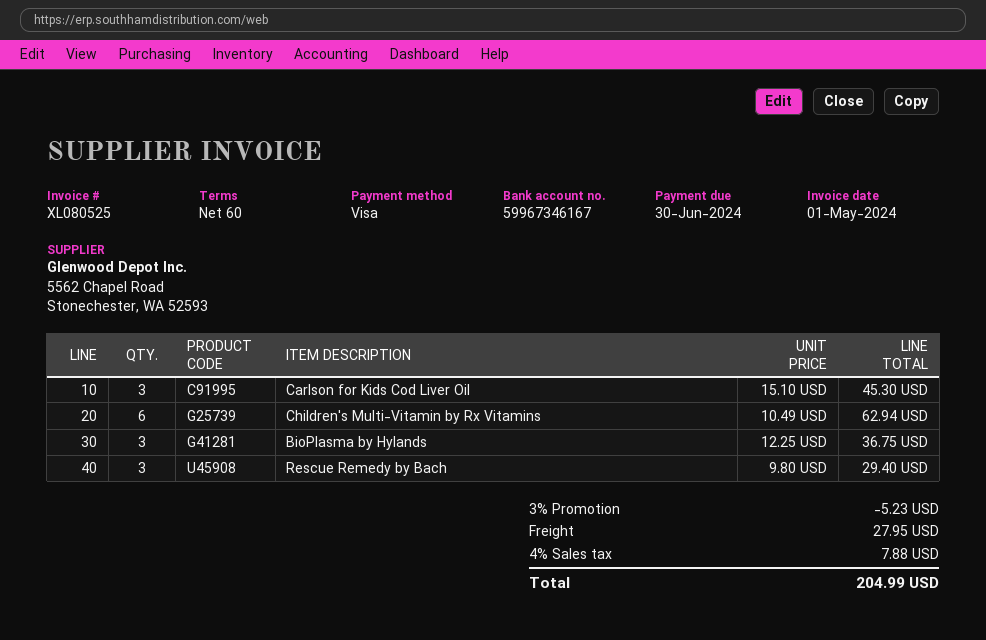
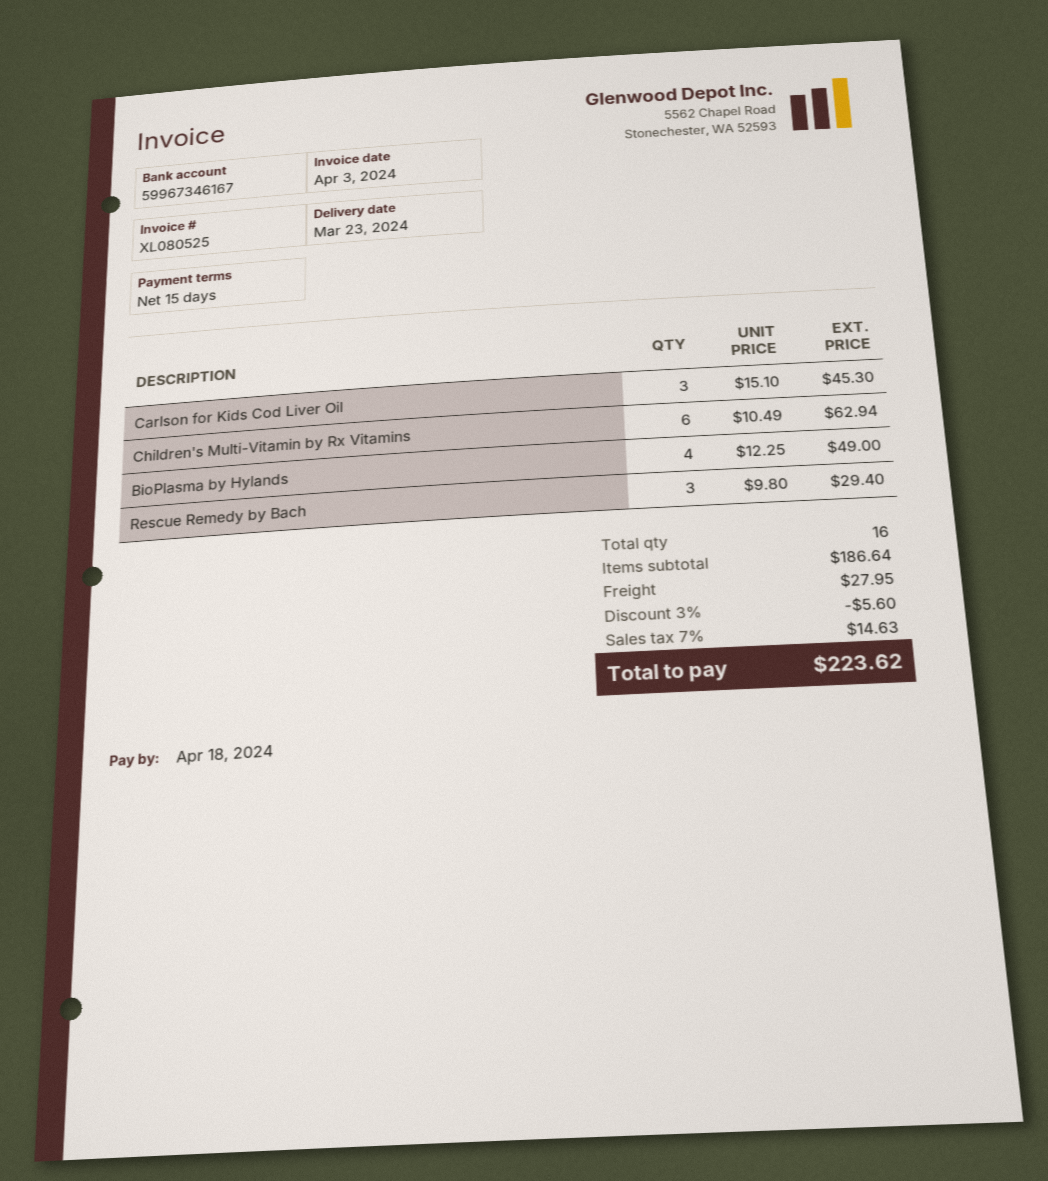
invoice date: 2024-05-01 -> 2024-04-03
payment terms: 60 days -> 15 days
due date: 2024-06-30 -> 2024-04-18
BioPlasma by Hylands: 3 x 12.25 = 36.75 -> 4 x 12.25 = 49.00
discount: 3% = 5.23 -> 3% = 5.60
tax: 4% = 7.88 -> 7% = 14.63
total: 204.99 -> 223.62

